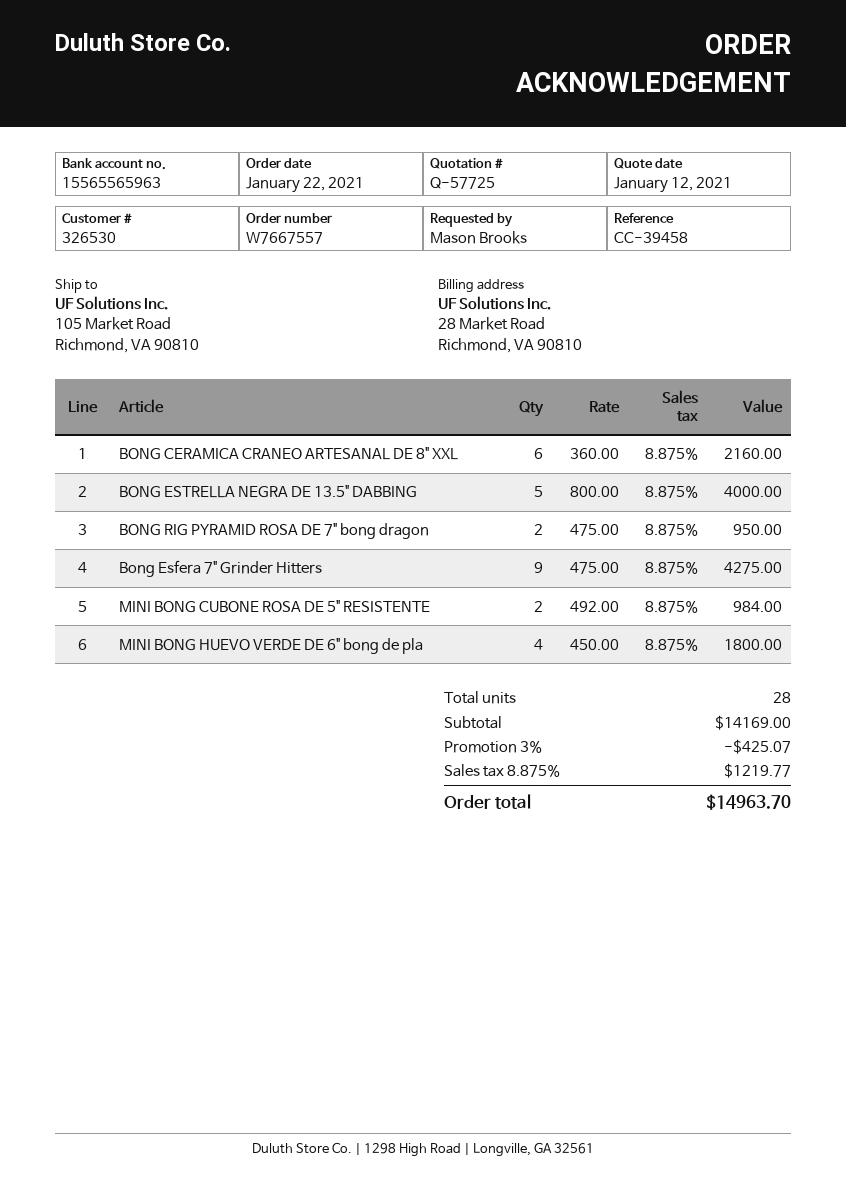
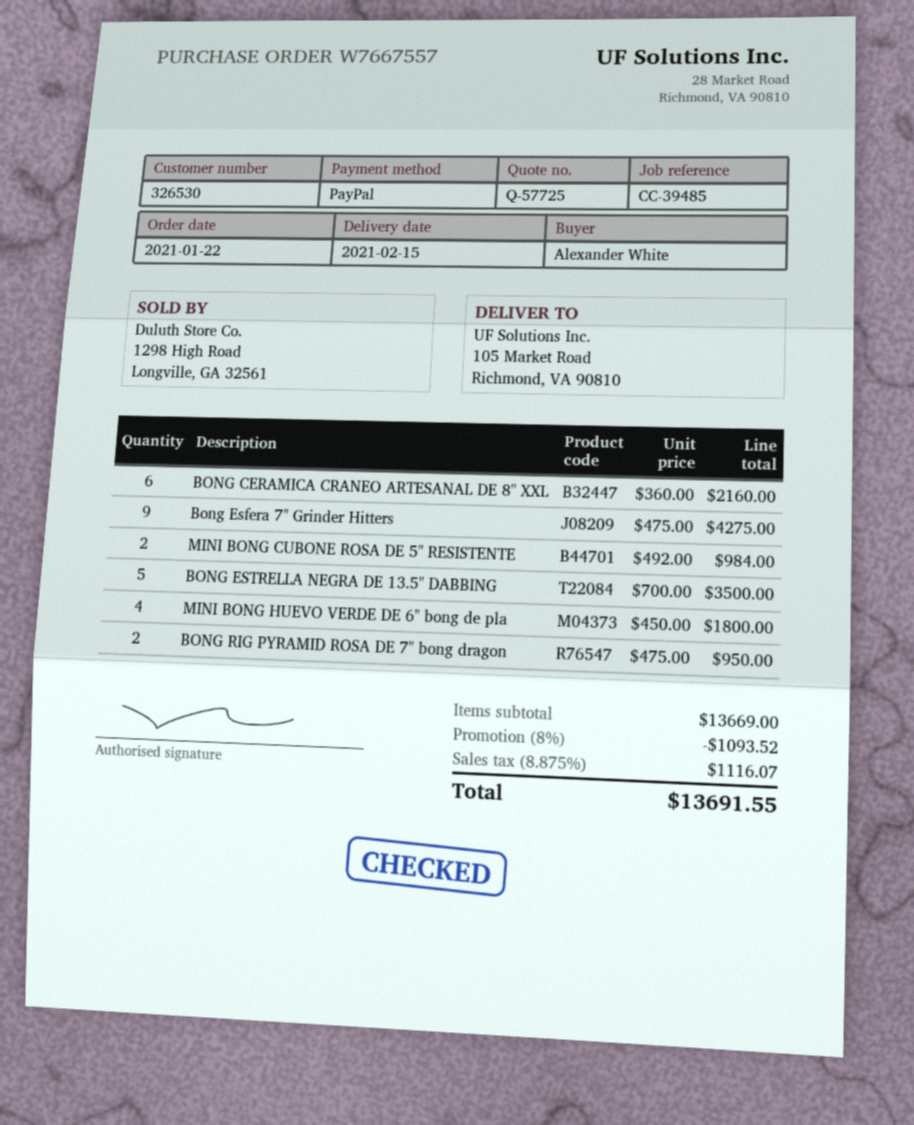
reference: CC-39458 -> CC-39485
ordered by: Mason Brooks -> Alexander White
BONG ESTRELLA NEGRA DE 13.5" DABBING: 5 x 800.00 = 4000.00 -> 5 x 700.00 = 3500.00
subtotal: 14169.00 -> 13669.00
discount: 3% = 425.07 -> 8% = 1093.52
tax: 8.875% = 1219.77 -> 8.875% = 1116.07
total: 14963.70 -> 13691.55

